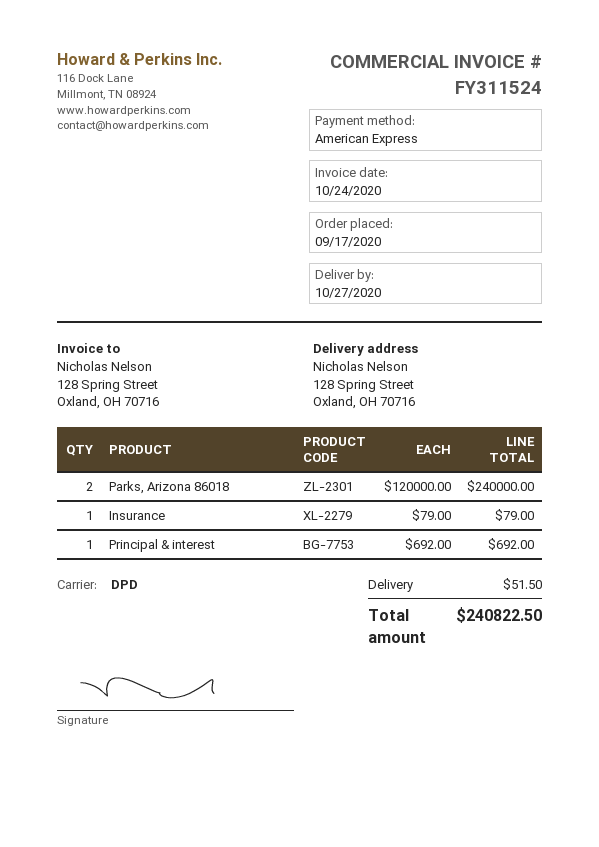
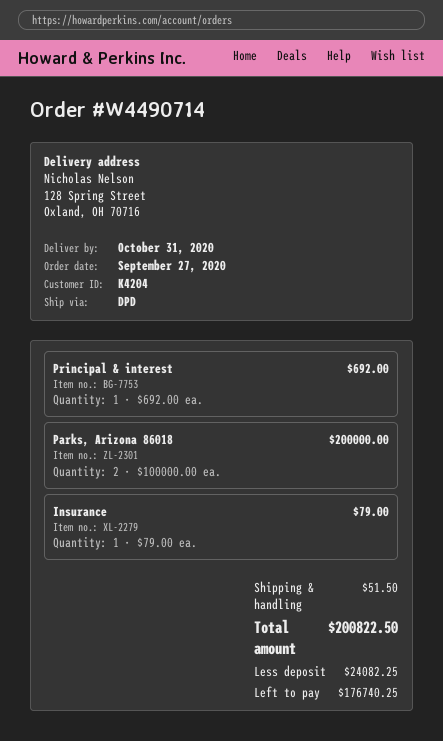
order date: 2020-09-17 -> 2020-09-27
delivery date: 2020-10-27 -> 2020-10-31
Parks, Arizona 86018: 2 x 120000.00 = 240000.00 -> 2 x 100000.00 = 200000.00
total: 240822.50 -> 200822.50

